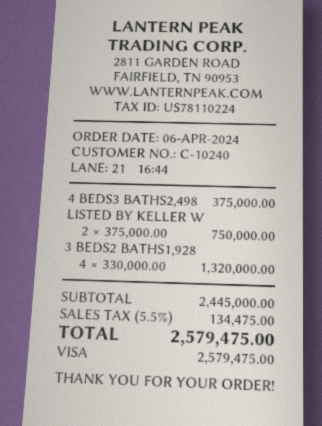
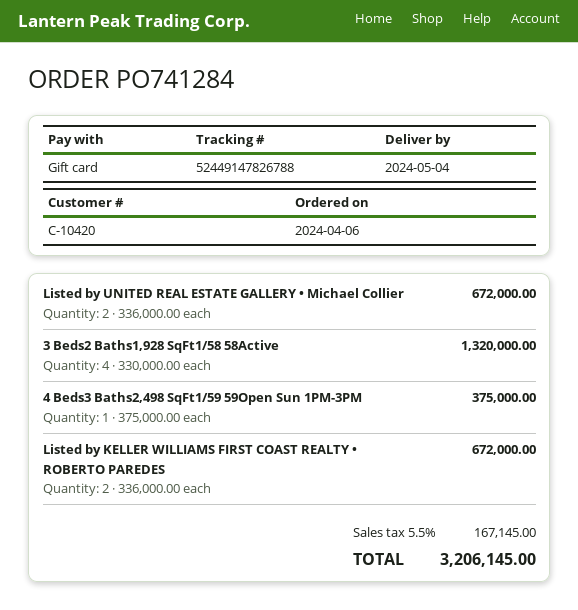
customer number: C-10240 -> C-10420
payment method: Visa -> gift card
LISTED BY KELLER W: 2 x 375000.00 = 750000.00 -> 2 x 336000.00 = 672000.00
Listed by UNITED REAL ESTATE GALLERY • Michael Collier: none -> 2 x 336000.00 = 672000.00
tax: 5.5% = 134475.00 -> 5.5% = 167145.00
total: 2579475.00 -> 3206145.00

